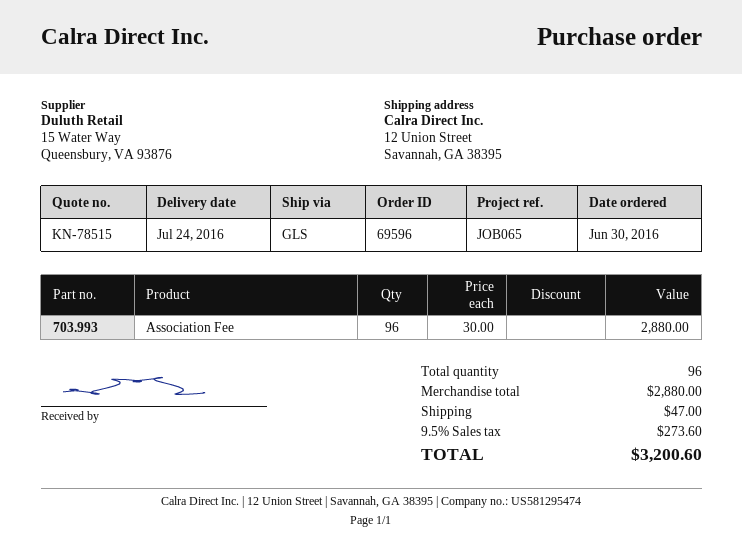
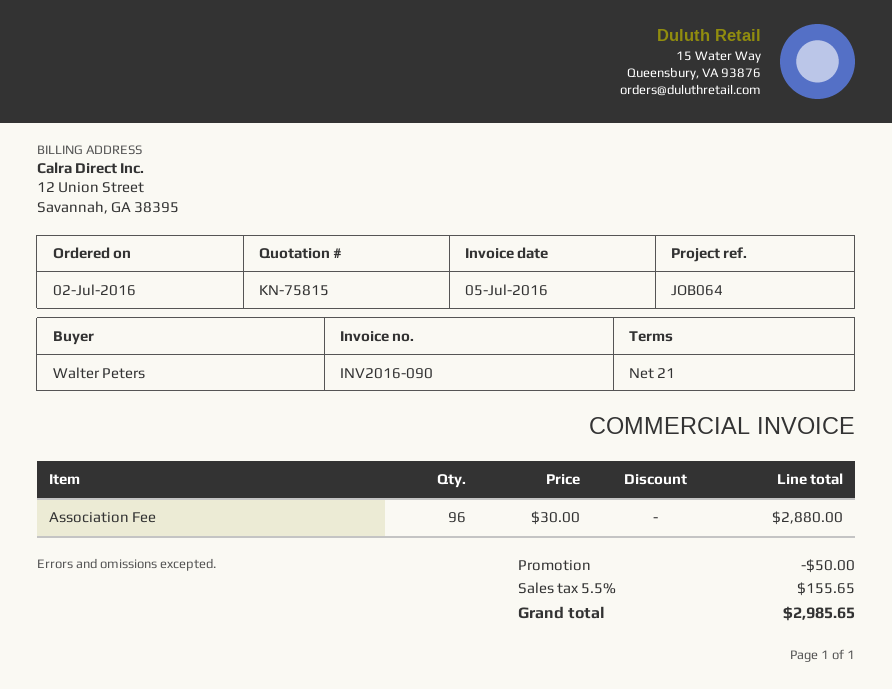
quote number: KN-78515 -> KN-75815
order date: 2016-06-30 -> 2016-07-02
reference: JOB065 -> JOB064
discount: none -> 50.00
shipping: 47.00 -> none
tax: 9.5% = 273.60 -> 5.5% = 155.65
total: 3200.60 -> 2985.65

